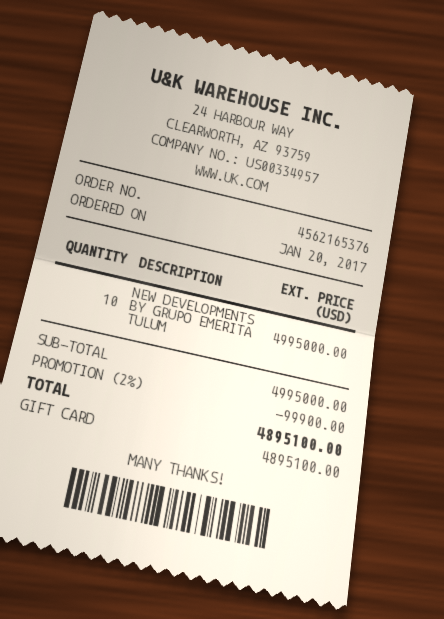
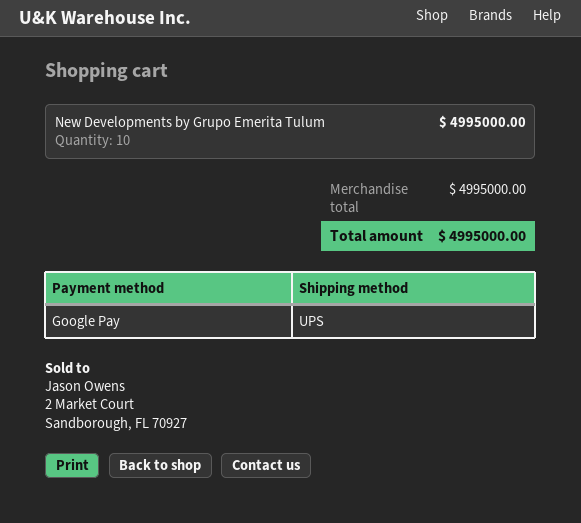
payment method: gift card -> Google Pay
discount: 2% = 99900.00 -> none
total: 4895100.00 -> 4995000.00

